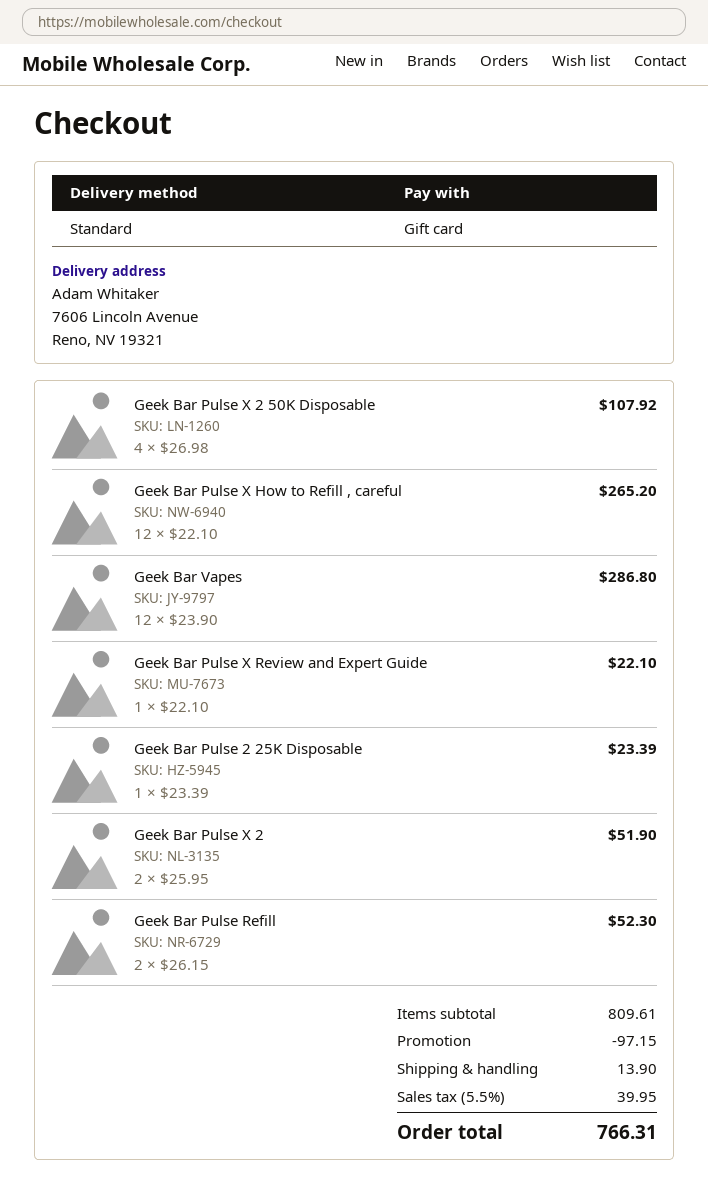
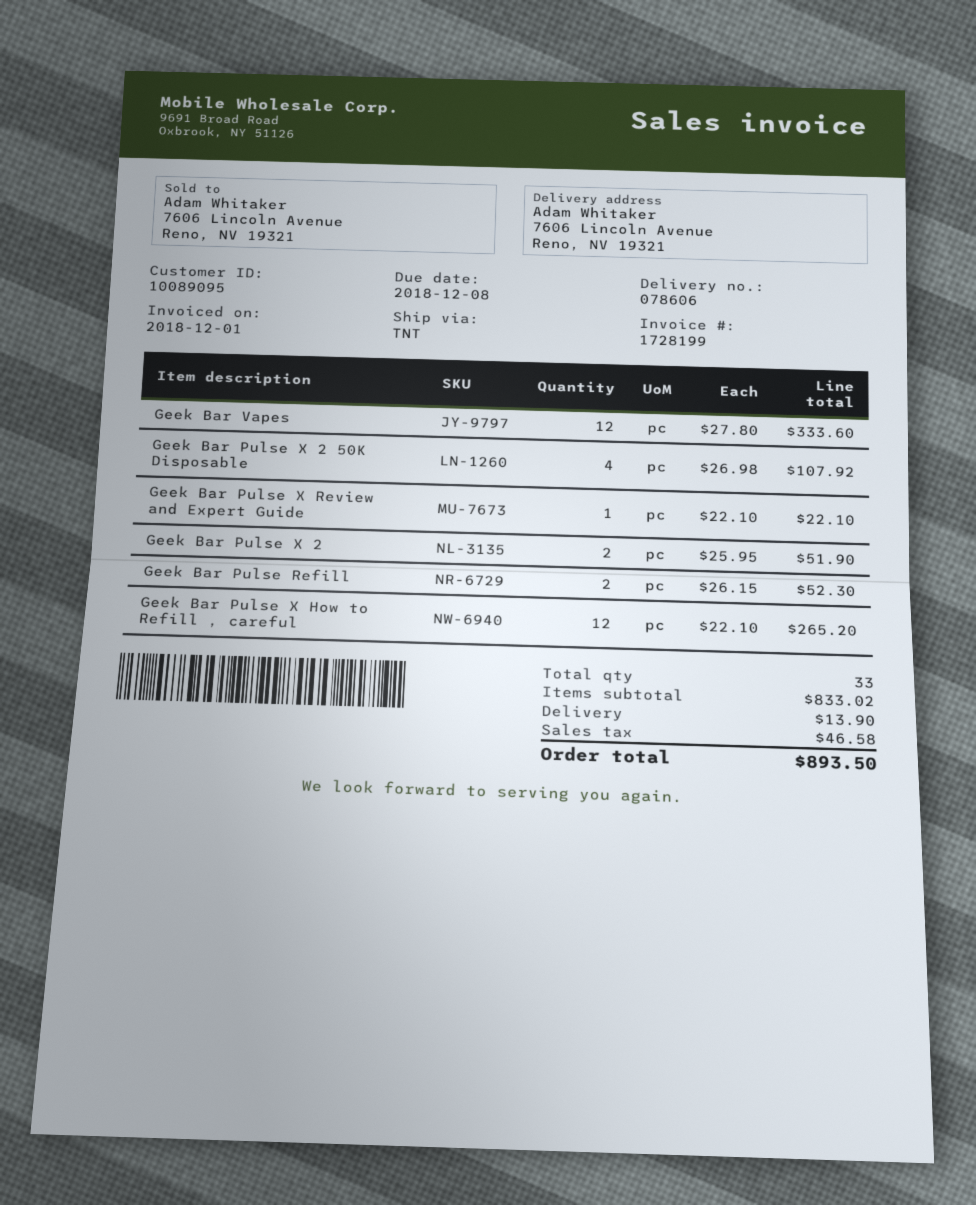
shipping method: standard -> TNT
Geek Bar Vapes: 12 x 23.90 = 286.80 -> 12 x 27.80 = 333.60
Geek Bar Pulse 2 25K Disposable: 1 x 23.39 = 23.39 -> none
subtotal: 809.61 -> 833.02
discount: 97.15 -> none
tax: 39.95 -> 46.58
total: 766.31 -> 893.50

